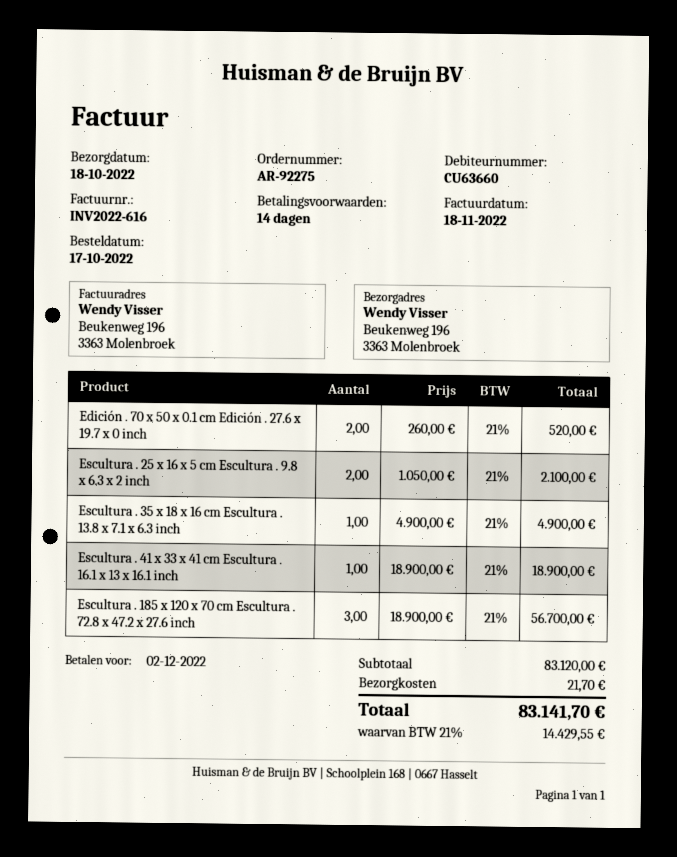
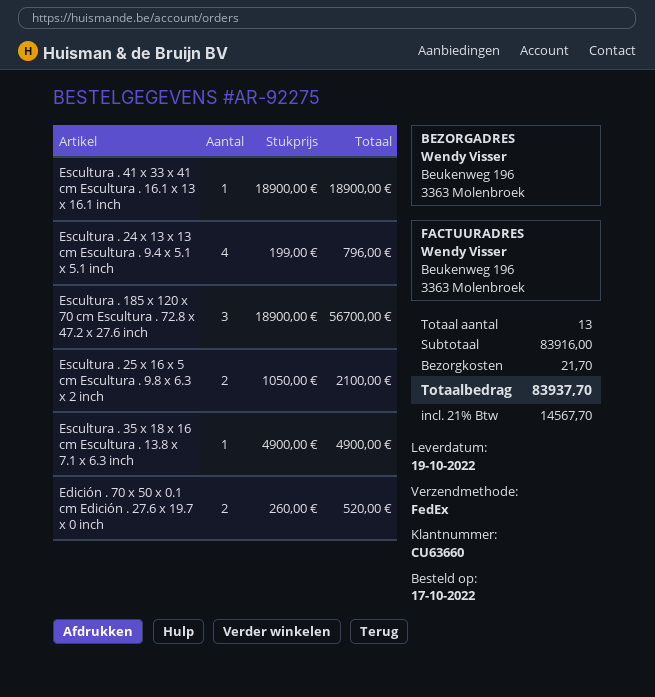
delivery date: 2022-10-18 -> 2022-10-19
Escultura . 24 x 13 x 13 cm Escultura . 9.4 x 5.1 x 5.1 inch: none -> 4 x 199.00 = 796.00
subtotal: 83120.00 -> 83916.00
tax: 21% = 14429.55 -> 21% = 14567.70
total: 83141.70 -> 83937.70

